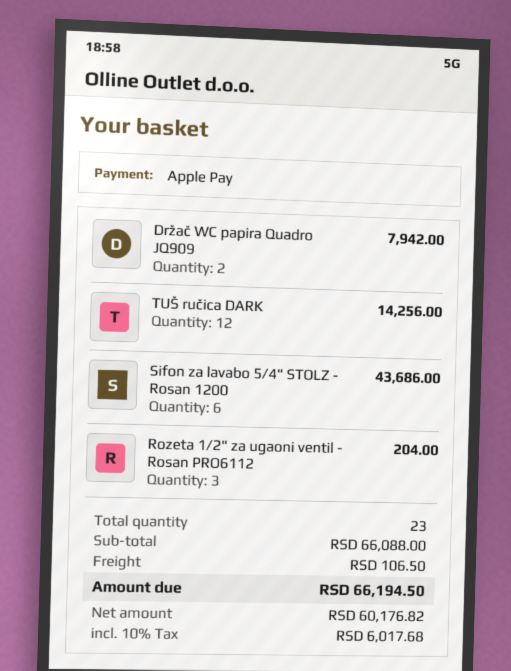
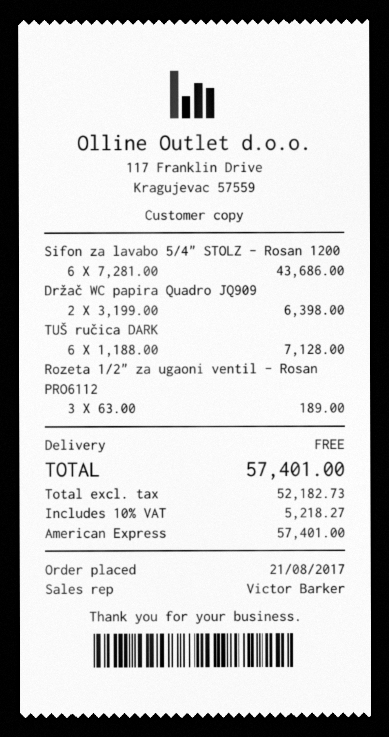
payment method: Apple Pay -> American Express
Držač WC papira Quadro JQ909: 2 for 7942.00 -> 2 for 6398.00
TUŠ ručica DARK: 12 for 14256.00 -> 6 for 7128.00
Rozeta 1/2" za ugaoni ventil - Rosan PRO6112: 3 for 204.00 -> 3 for 189.00
shipping: 106.50 -> 0.00
net: 60176.82 -> 52182.73
tax: 10% = 6017.68 -> 10% = 5218.27
total: 66194.50 -> 57401.00

